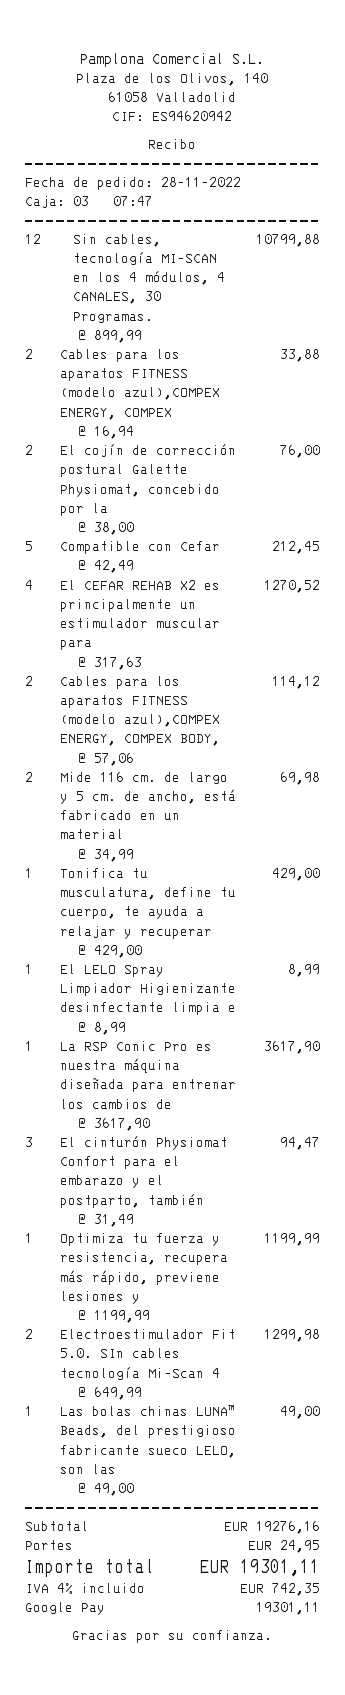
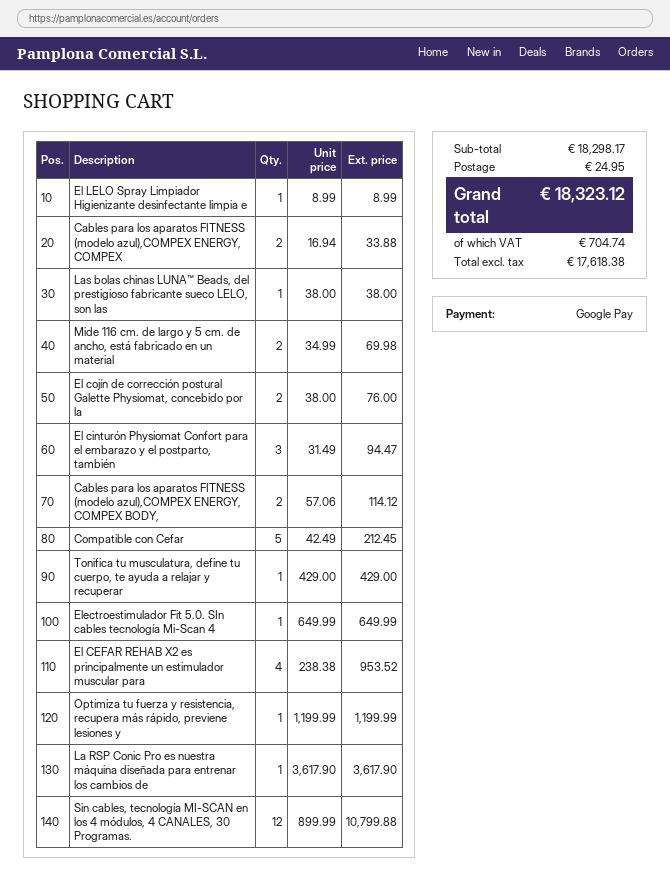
El CEFAR REHAB X2 es principalmente un estimulador muscular para: 4 x 317.63 = 1270.52 -> 4 x 238.38 = 953.52
Electroestimulador Fit 5.0. SIn cables tecnología Mi-Scan 4: 2 x 649.99 = 1299.98 -> 1 x 649.99 = 649.99
Las bolas chinas LUNA™ Beads, del prestigioso fabricante sueco LELO, son las: 1 x 49.00 = 49.00 -> 1 x 38.00 = 38.00
subtotal: 19276.16 -> 18298.17
tax: 742.35 -> 704.74
total: 19301.11 -> 18323.12

